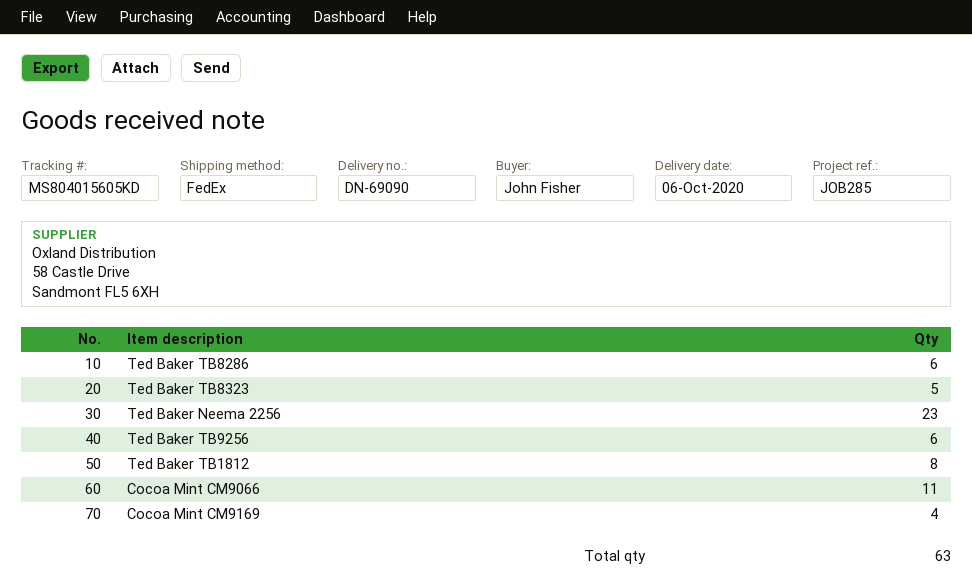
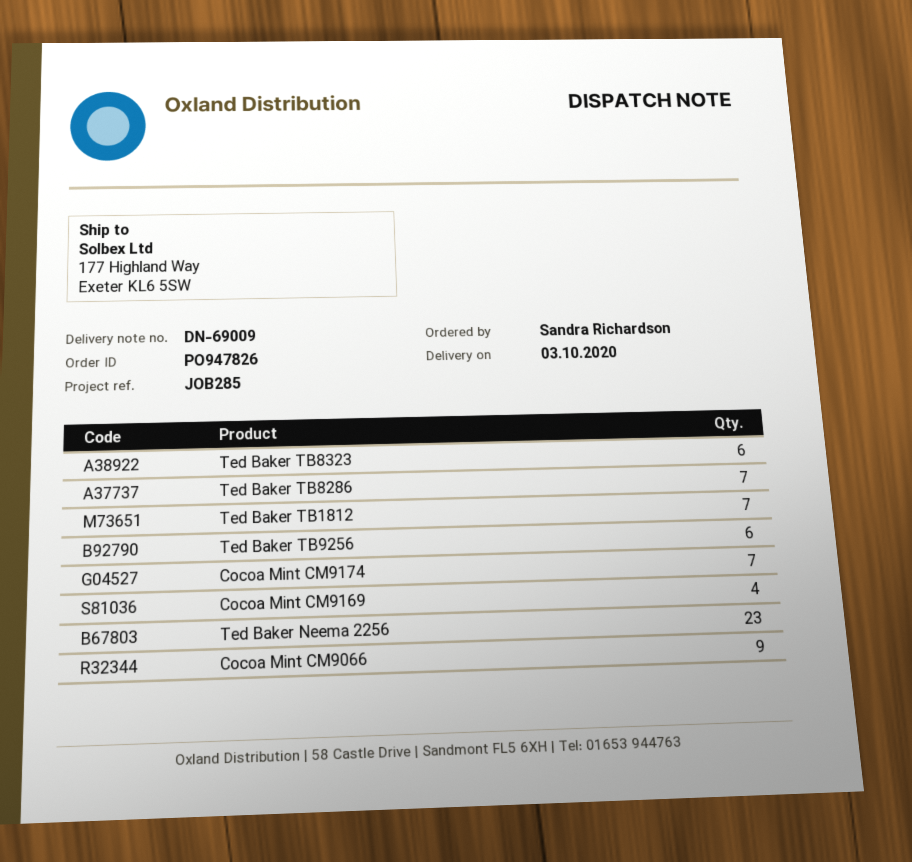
delivery note number: DN-69090 -> DN-69009
delivery date: 2020-10-06 -> 2020-10-03
ordered by: John Fisher -> Sandra Richardson
Ted Baker TB8286: 6 -> 7
Ted Baker TB8323: 5 -> 6
Ted Baker TB1812: 8 -> 7
Cocoa Mint CM9066: 11 -> 9
Cocoa Mint CM9174: none -> 7

